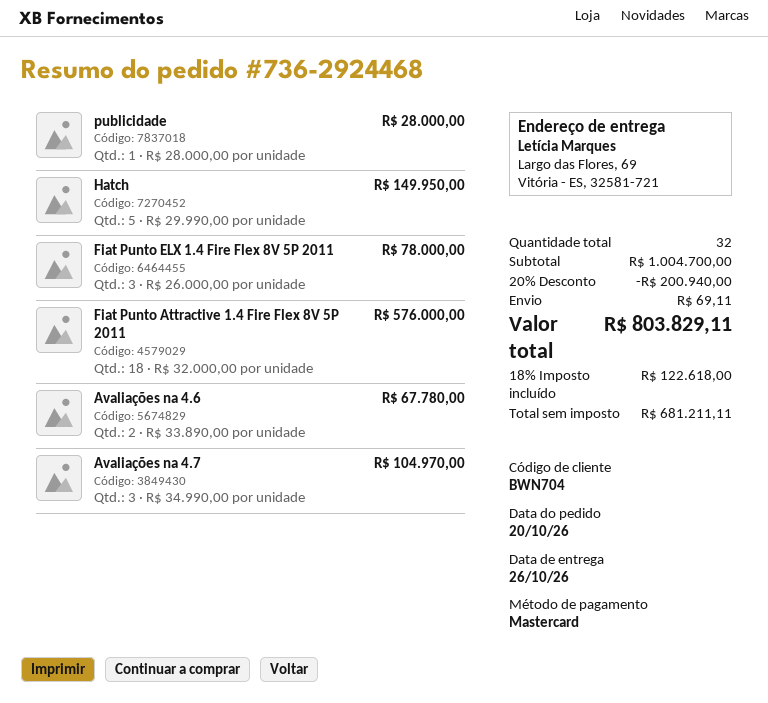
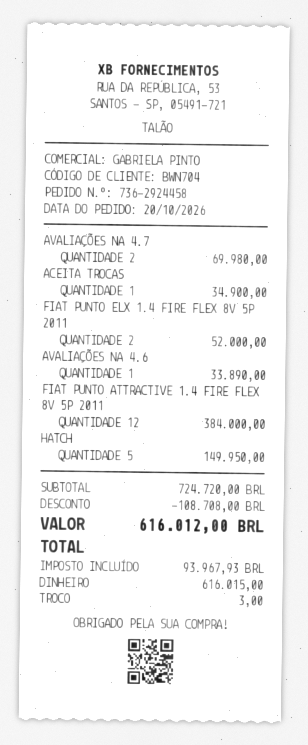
order number: 736-2924468 -> 736-2924458
payment method: Mastercard -> cash
publicidade: 1 for 28000.00 -> none
Fiat Punto ELX 1.4 Fire Flex 8V 5P 2011: 3 for 78000.00 -> 2 for 52000.00
Fiat Punto Attractive 1.4 Fire Flex 8V 5P 2011: 18 for 576000.00 -> 12 for 384000.00
Avaliações na 4.6: 2 for 67780.00 -> 1 for 33890.00
Avaliações na 4.7: 3 for 104970.00 -> 2 for 69980.00
ACEITA TROCAS: none -> 1 for 34900.00
subtotal: 1004700.00 -> 724720.00
discount: 200940.00 -> 108708.00
shipping: 69.11 -> none
tax: 122618.00 -> 93967.93
total: 803829.11 -> 616012.00

